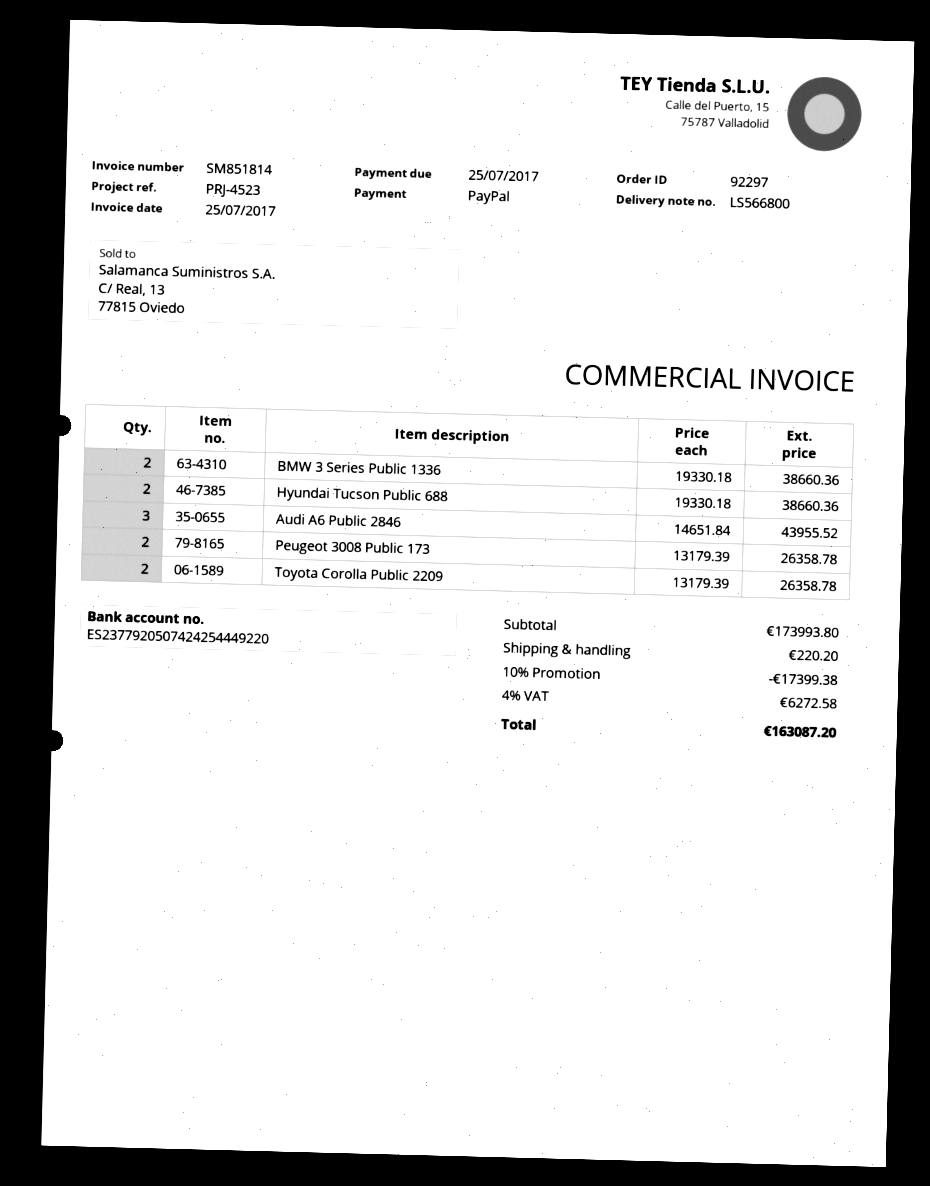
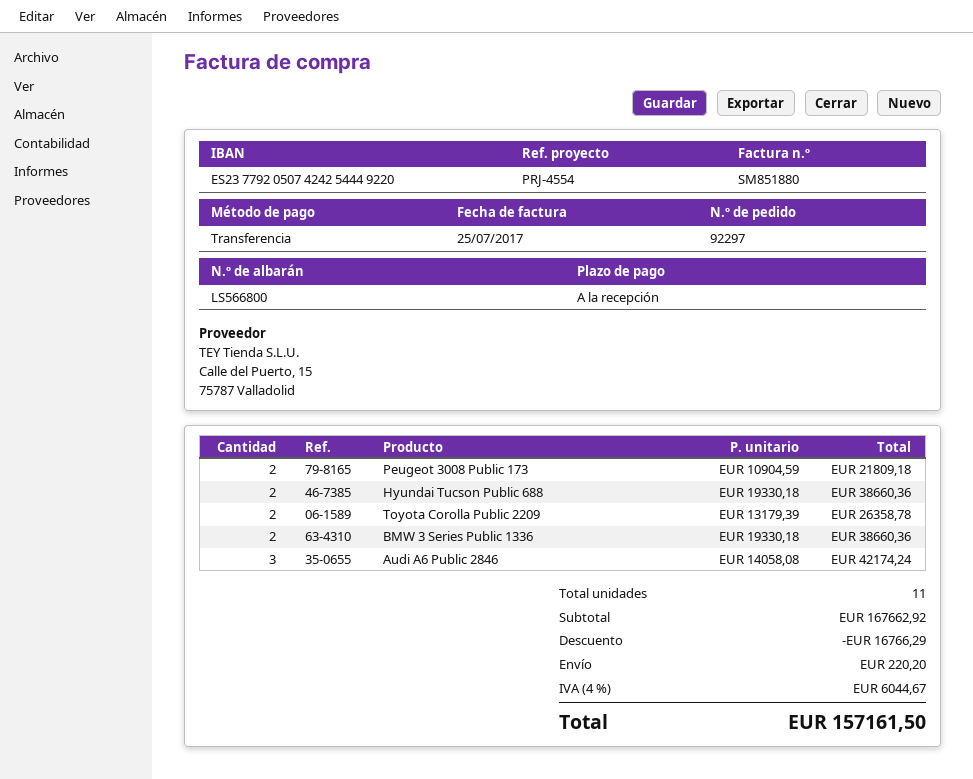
invoice number: SM851814 -> SM851880
reference: PRJ-4523 -> PRJ-4554
payment method: PayPal -> bank transfer
Audi A6 Public 2846: 3 x 14651.84 = 43955.52 -> 3 x 14058.08 = 42174.24
Peugeot 3008 Public 173: 2 x 13179.39 = 26358.78 -> 2 x 10904.59 = 21809.18
subtotal: 173993.80 -> 167662.92
discount: 17399.38 -> 16766.29
tax: 4% = 6272.58 -> 4% = 6044.67
total: 163087.20 -> 157161.50

